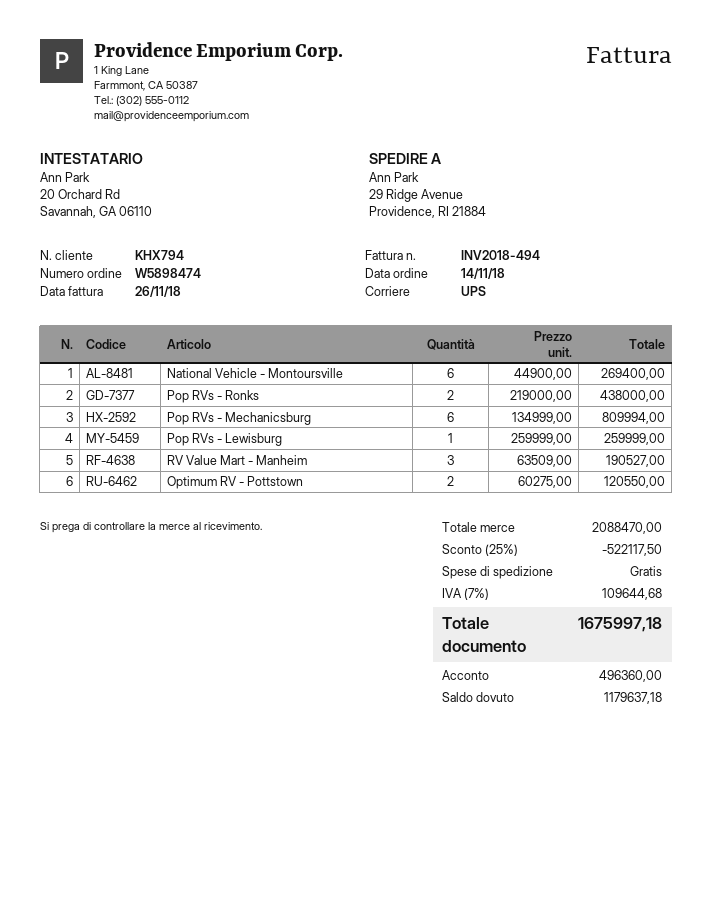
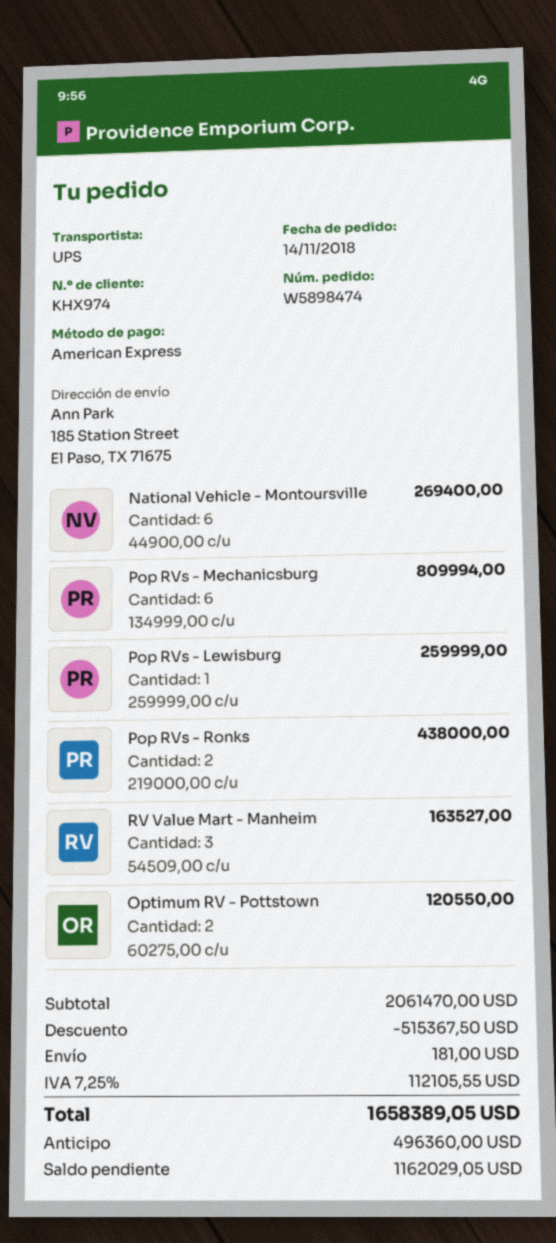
customer number: KHX794 -> KHX974
ship to: 29 Ridge Avenue, Providence, RI 21884 -> 185 Station Street, El Paso, TX 71675
RV Value Mart - Manheim: 3 x 63509.00 = 190527.00 -> 3 x 54509.00 = 163527.00
subtotal: 2088470.00 -> 2061470.00
discount: 522117.50 -> 515367.50
shipping: 0.00 -> 181.00
tax: 7% = 109644.68 -> 7.25% = 112105.55
total: 1675997.18 -> 1658389.05
balance: 1179637.18 -> 1162029.05

